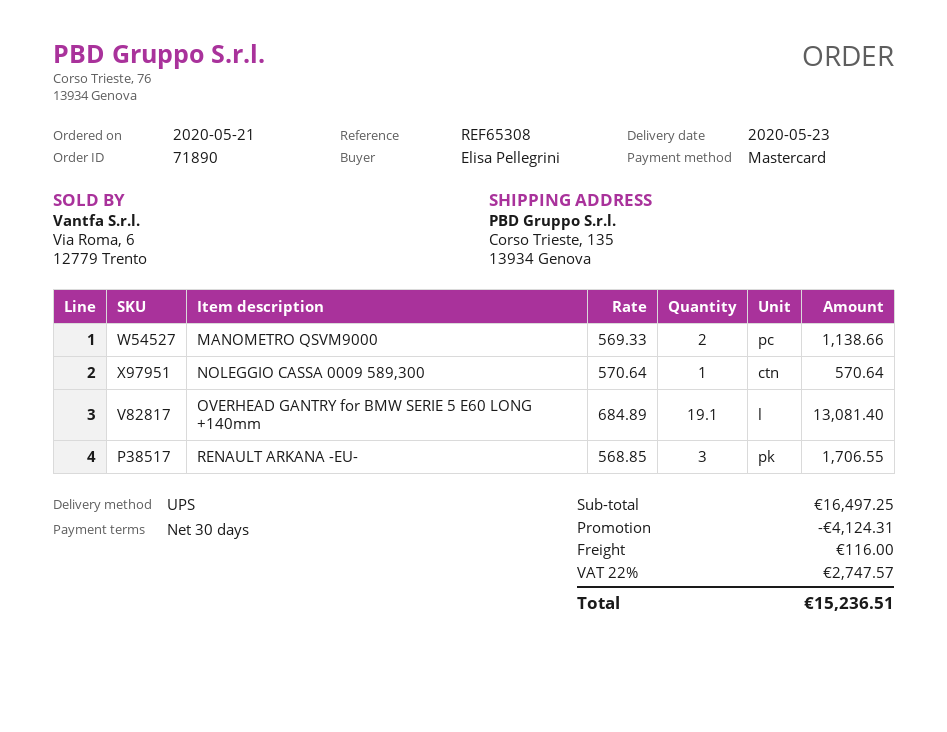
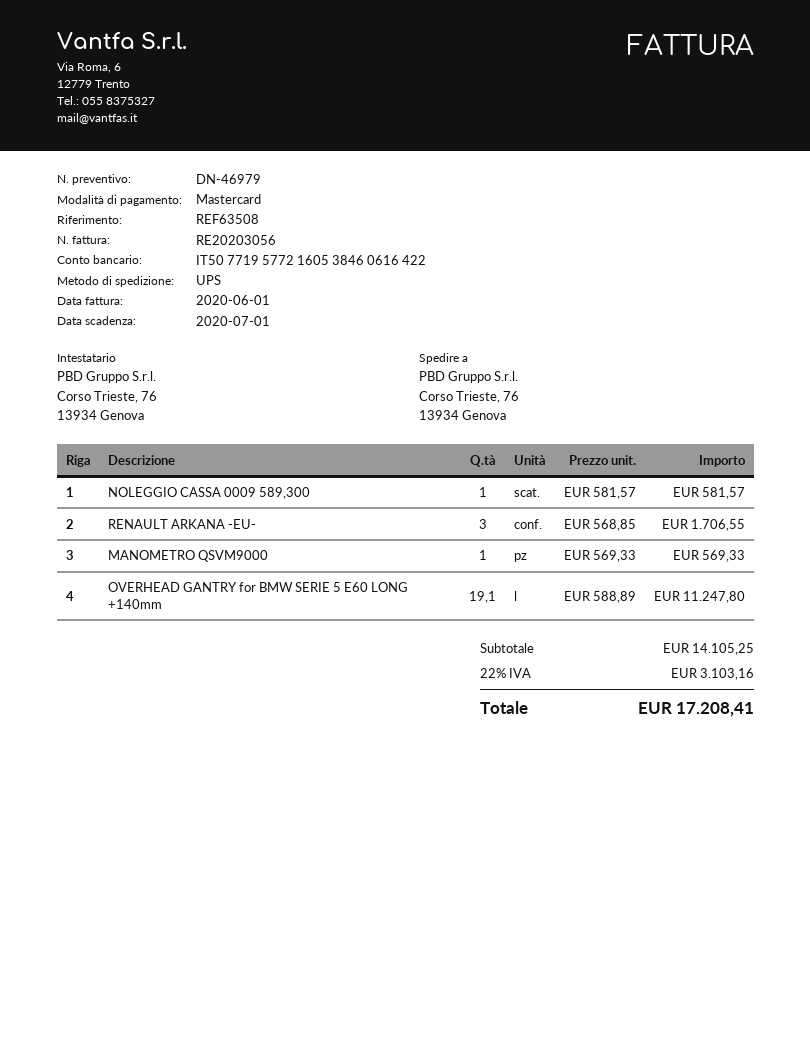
reference: REF65308 -> REF63508
ship to: Corso Trieste, 135, 13934 Genova -> Corso Trieste, 76, 13934 Genova
MANOMETRO QSVM9000: 2 x 569.33 = 1138.66 -> 1 x 569.33 = 569.33
NOLEGGIO CASSA 0009 589,300: 1 x 570.64 = 570.64 -> 1 x 581.57 = 581.57
OVERHEAD GANTRY for BMW SERIE 5 E60 LONG +140mm: 19.1 x 684.89 = 13081.40 -> 19.1 x 588.89 = 11247.80
subtotal: 16497.25 -> 14105.25
discount: 4124.31 -> none
shipping: 116.00 -> none
tax: 22% = 2747.57 -> 22% = 3103.16
total: 15236.51 -> 17208.41

